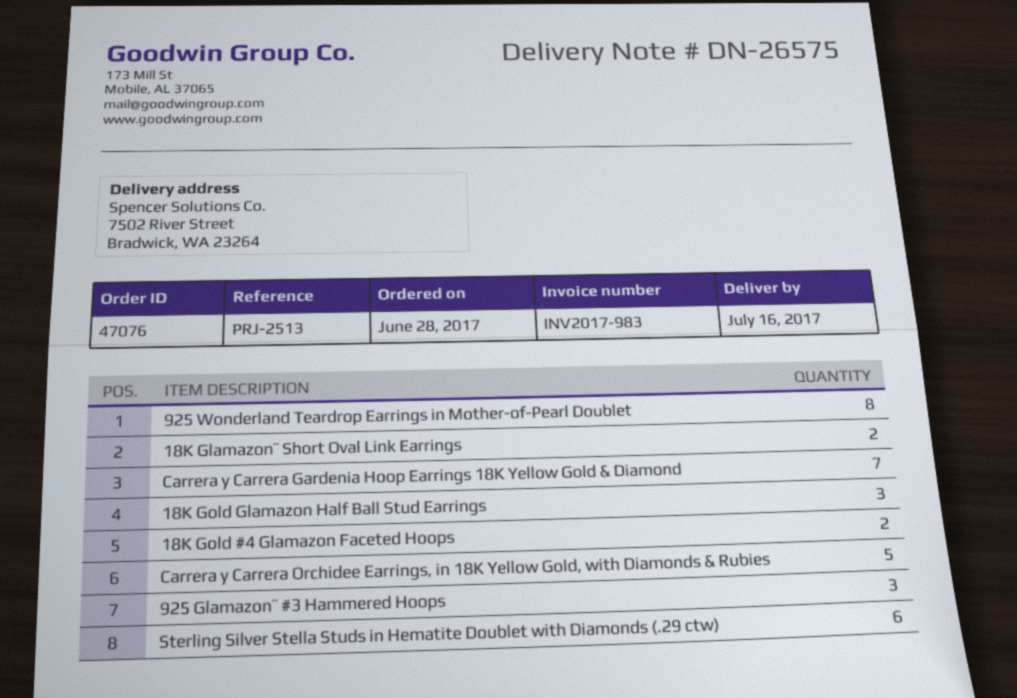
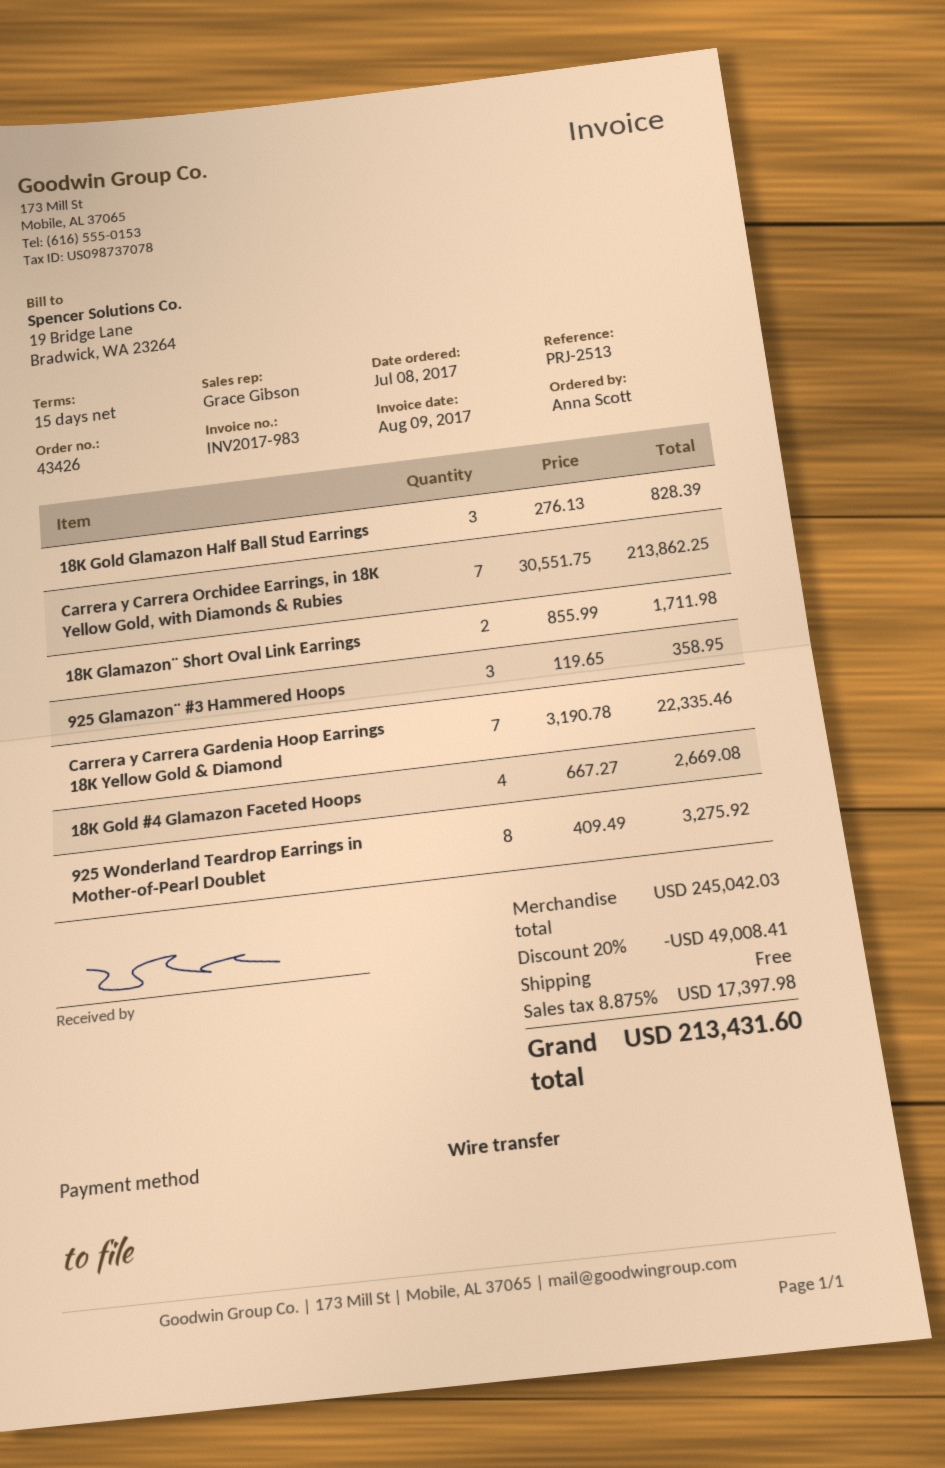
order number: 47076 -> 43426
order date: 2017-06-28 -> 2017-07-08
18K Gold #4 Glamazon Faceted Hoops: 2 -> 4
Carrera y Carrera Orchidee Earrings, in 18K Yellow Gold, with Diamonds & Rubies: 5 -> 7
Sterling Silver Stella Studs in Hematite Doublet with Diamonds (.29 ctw): 6 -> none

